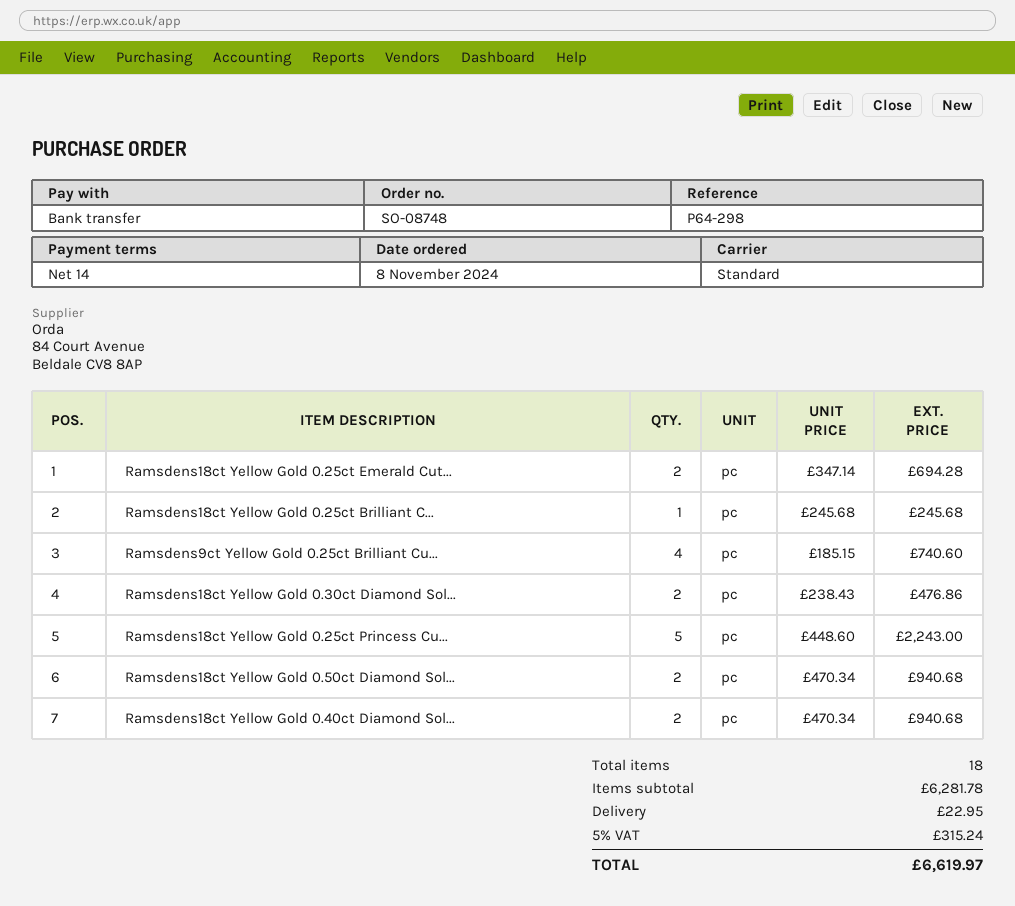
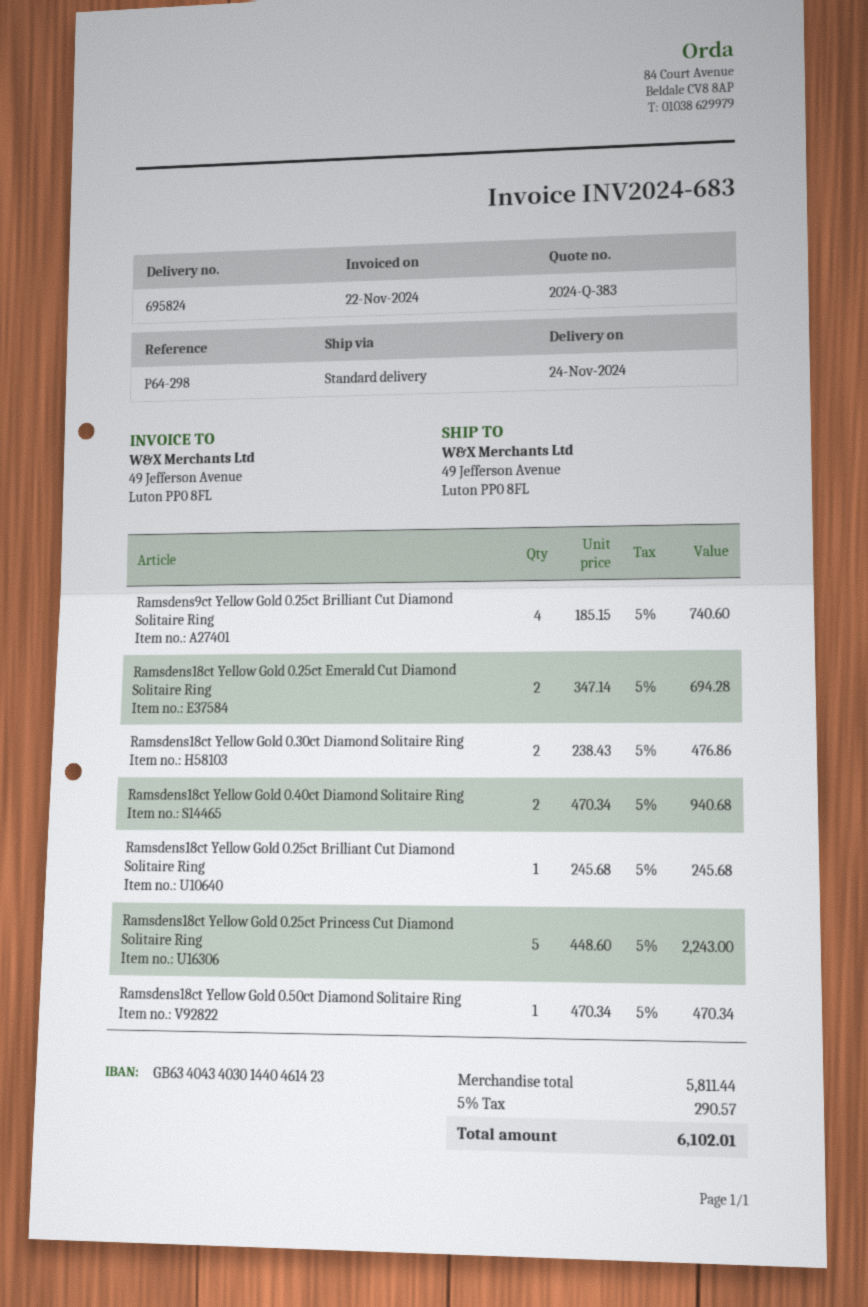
Ramsdens18ct Yellow Gold 0.50ct Diamond Sol...: 2 x 470.34 = 940.68 -> 1 x 470.34 = 470.34
subtotal: 6281.78 -> 5811.44
shipping: 22.95 -> none
tax: 5% = 315.24 -> 5% = 290.57
total: 6619.97 -> 6102.01

